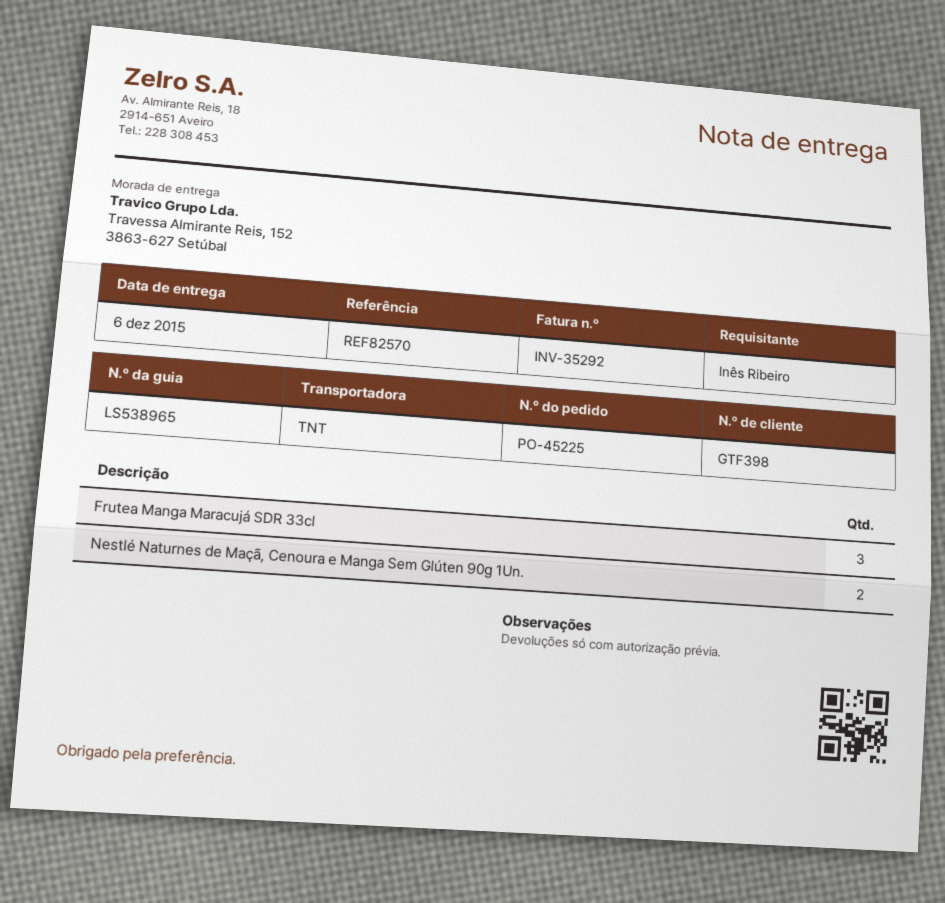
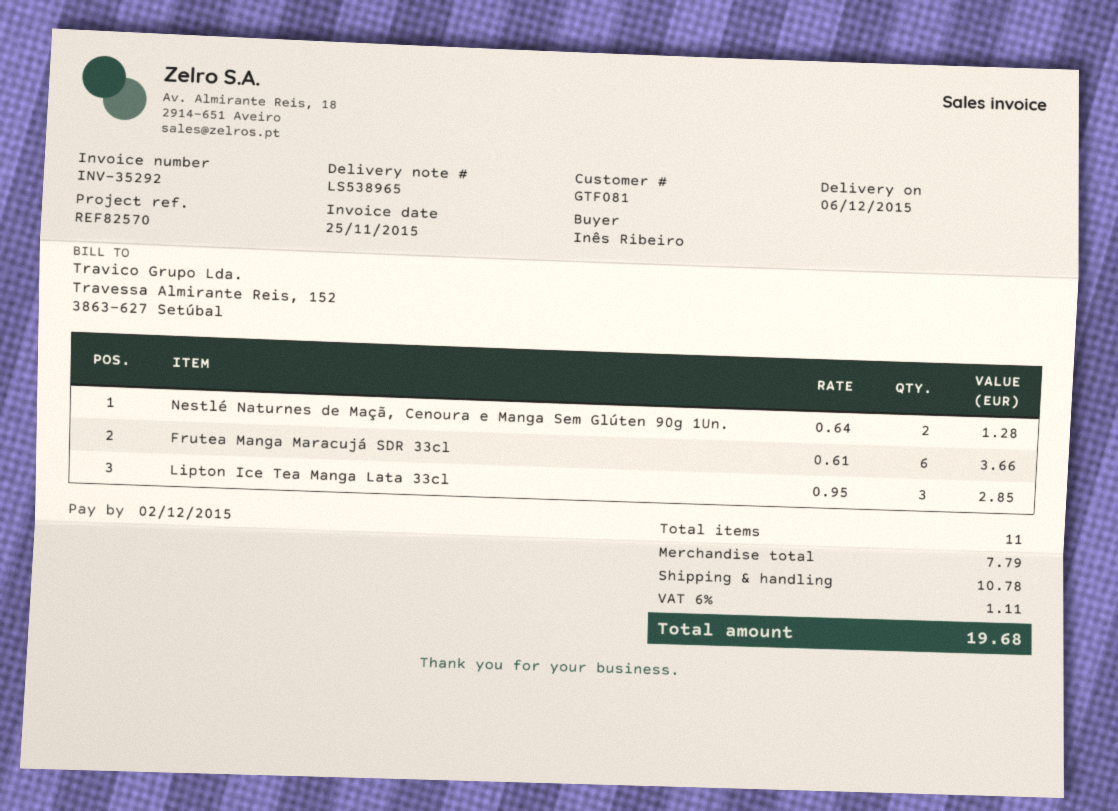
customer number: GTF398 -> GTF081
Frutea Manga Maracujá SDR 33cl: 3 -> 6
Lipton Ice Tea Manga Lata 33cl: none -> 3

